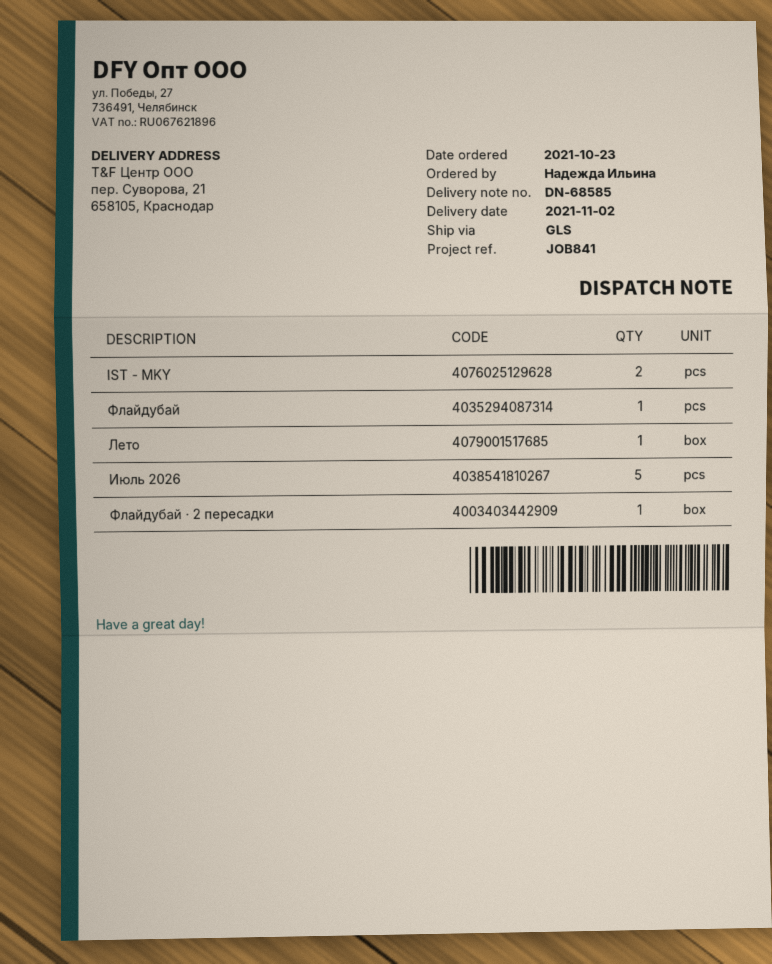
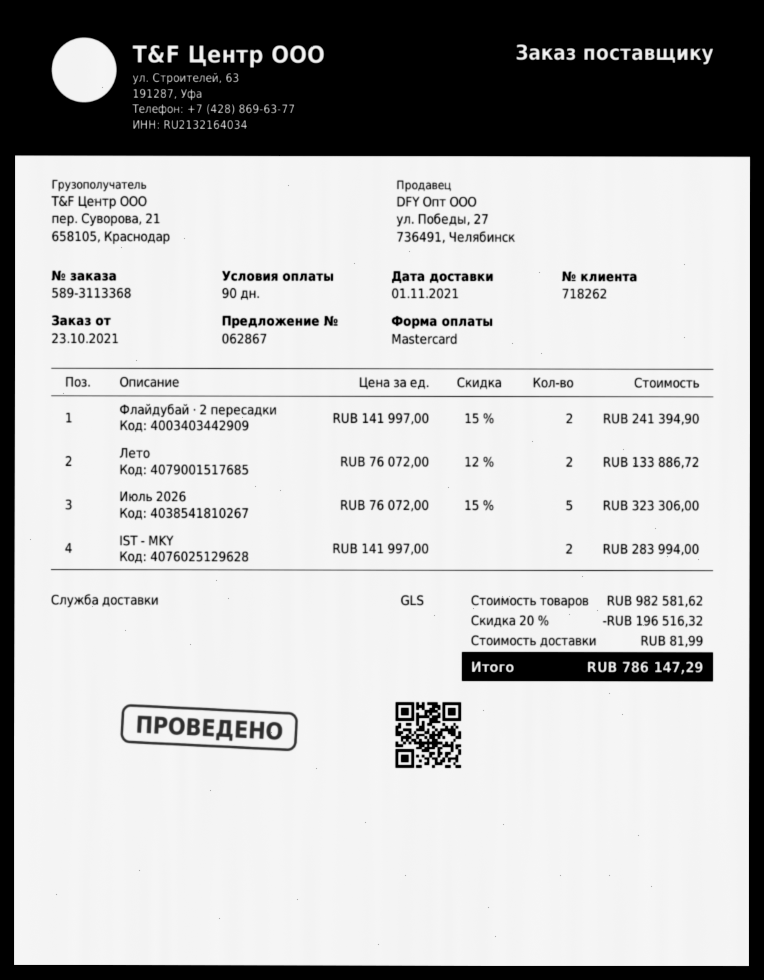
delivery date: 2021-11-02 -> 2021-11-01
Флайдубай: 1 -> none
Лето: 1 -> 2
Флайдубай · 2 пересадки: 1 -> 2

